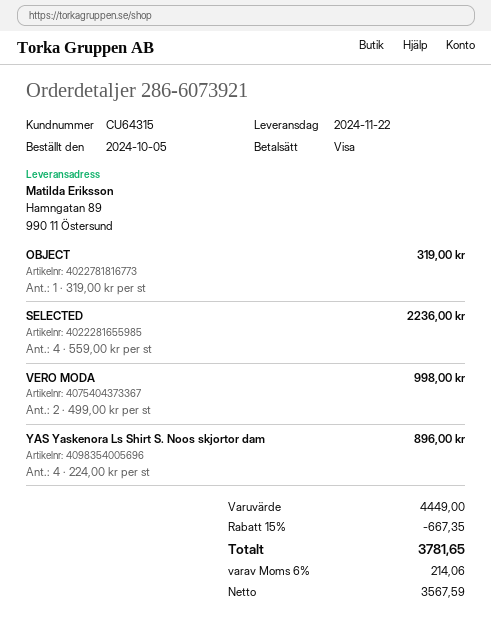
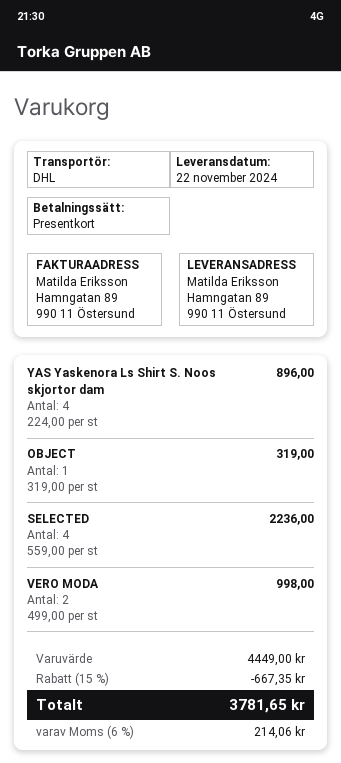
payment method: Visa -> gift card

